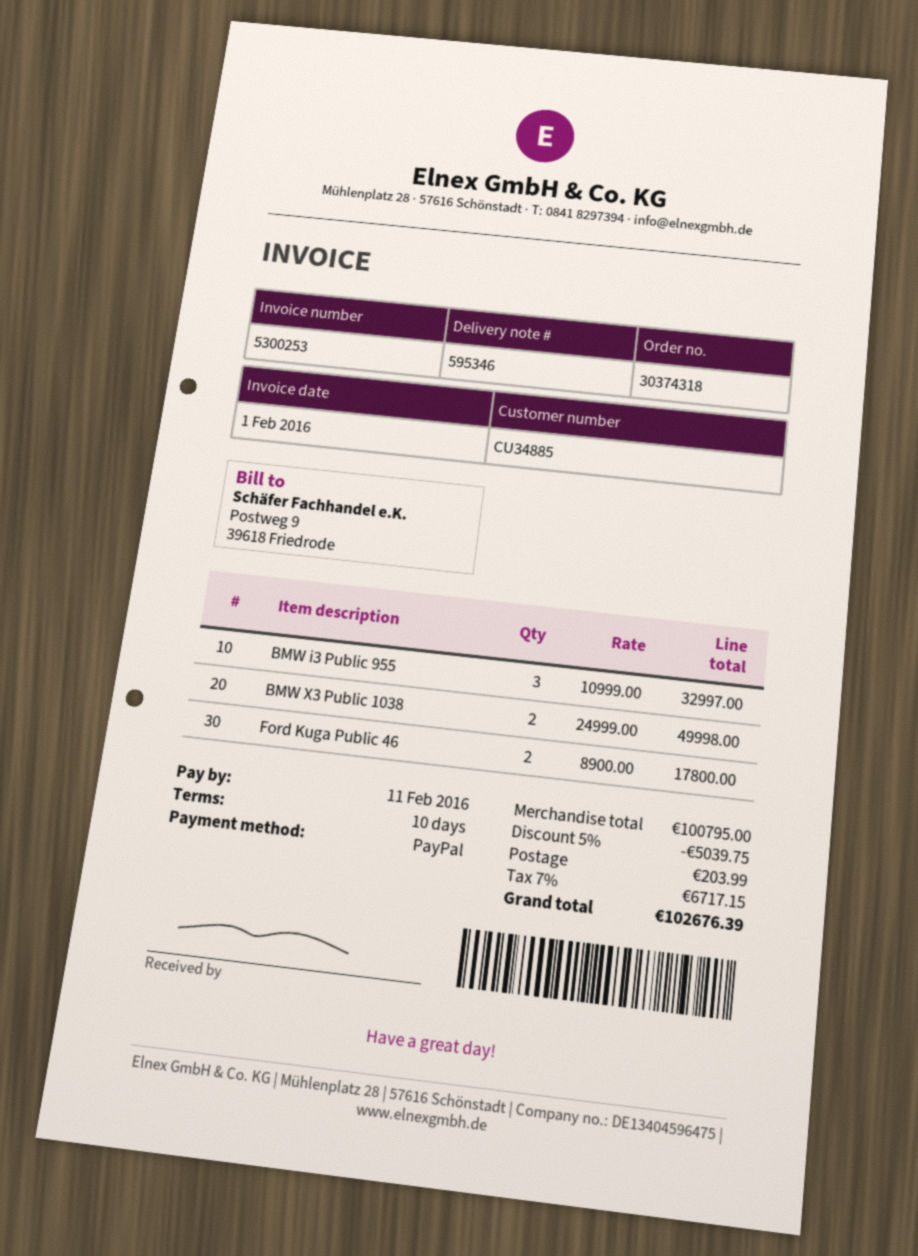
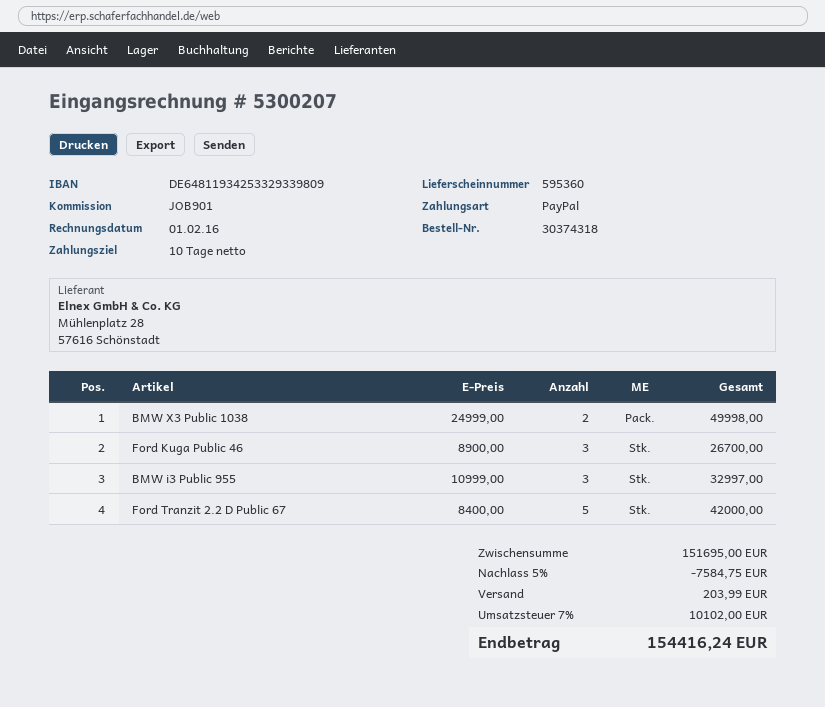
delivery note number: 595346 -> 595360
invoice number: 5300253 -> 5300207
Ford Kuga Public 46: 2 x 8900.00 = 17800.00 -> 3 x 8900.00 = 26700.00
Ford Tranzit 2.2 D Public 67: none -> 5 x 8400.00 = 42000.00
subtotal: 100795.00 -> 151695.00
discount: 5% = 5039.75 -> 5% = 7584.75
tax: 7% = 6717.15 -> 7% = 10102.00
total: 102676.39 -> 154416.24

